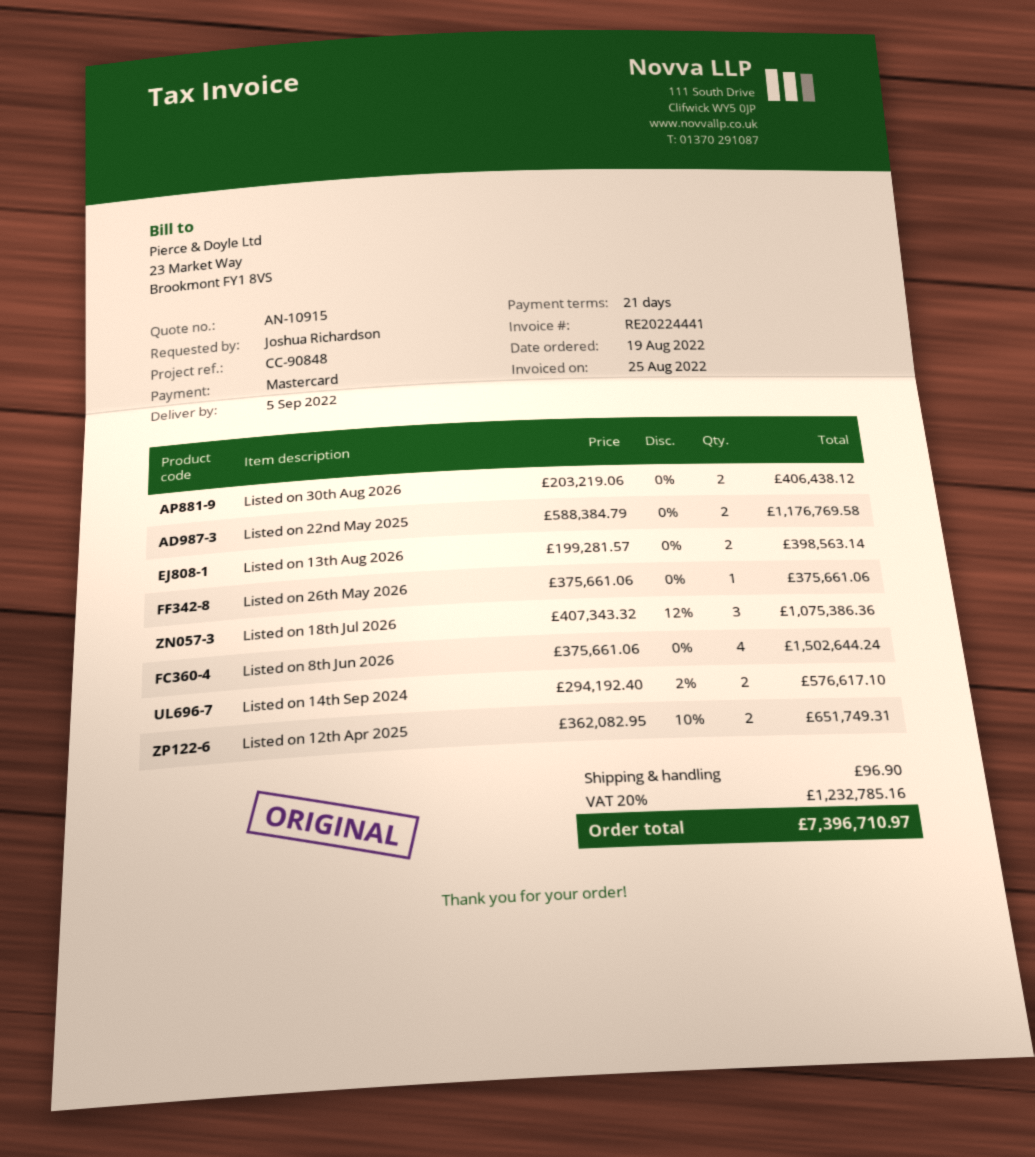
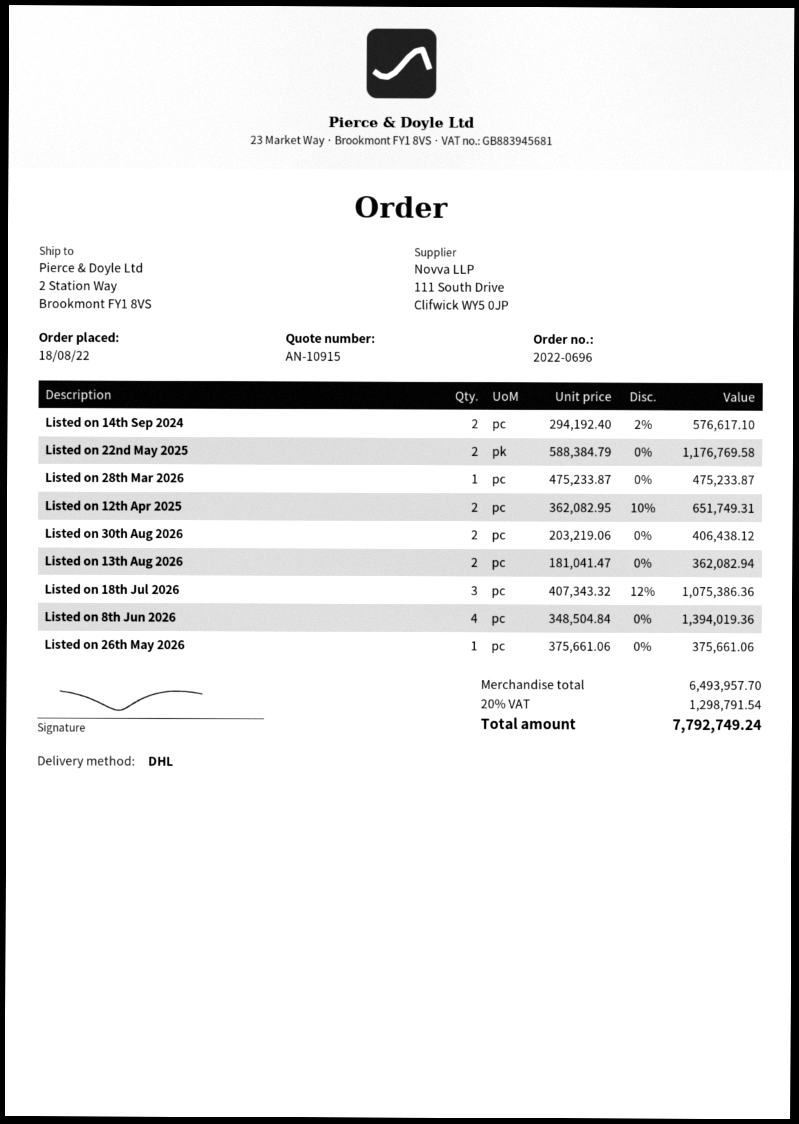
order date: 2022-08-19 -> 2022-08-18
Listed on 13th Aug 2026: 2 x 199281.57 = 398563.14 -> 2 x 181041.47 = 362082.94
Listed on 8th Jun 2026: 4 x 375661.06 = 1502644.24 -> 4 x 348504.84 = 1394019.36
Listed on 28th Mar 2026: none -> 1 x 475233.87 = 475233.87
shipping: 96.90 -> none
tax: 20% = 1232785.16 -> 20% = 1298791.54
total: 7396710.97 -> 7792749.24

